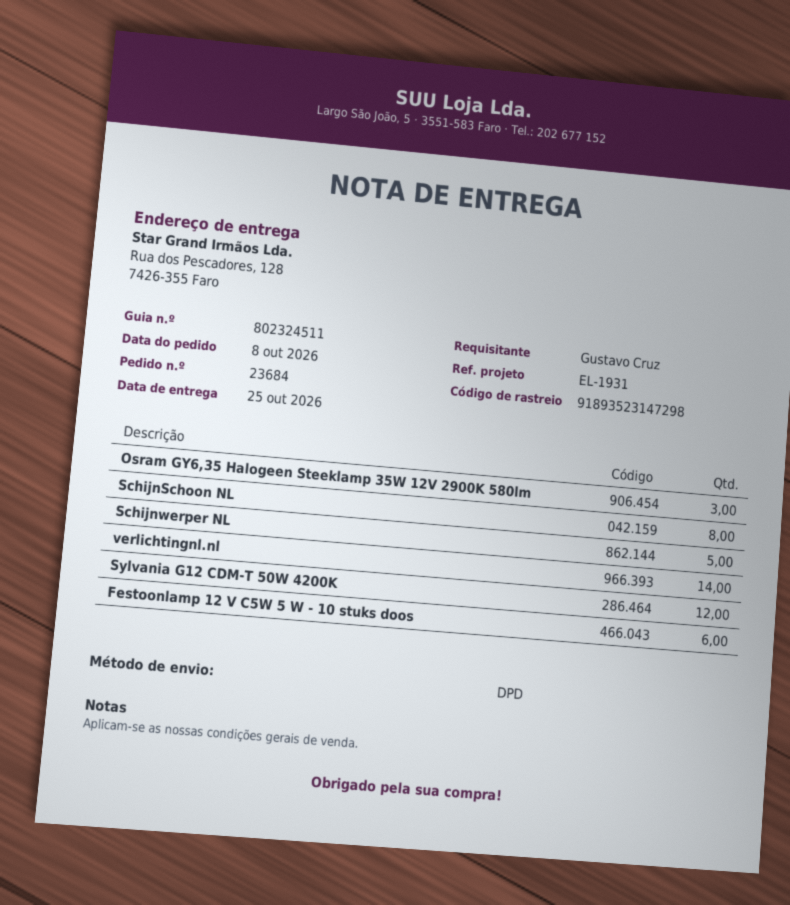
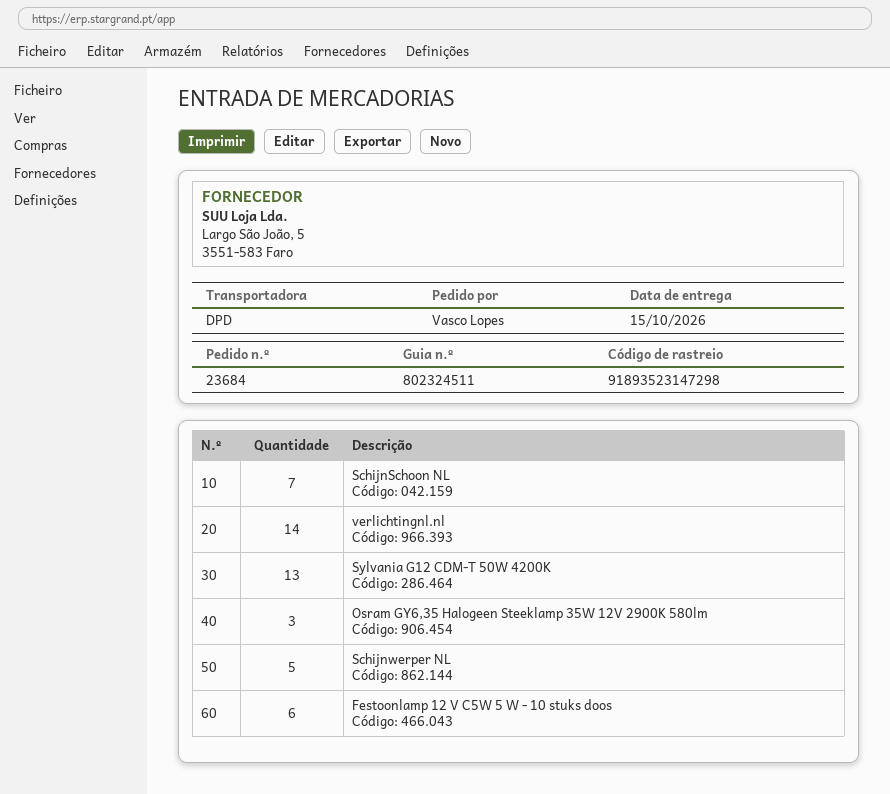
delivery date: 2026-10-25 -> 2026-10-15
ordered by: Gustavo Cruz -> Vasco Lopes
SchijnSchoon NL: 8 -> 7
Sylvania G12 CDM-T 50W 4200K: 12 -> 13

